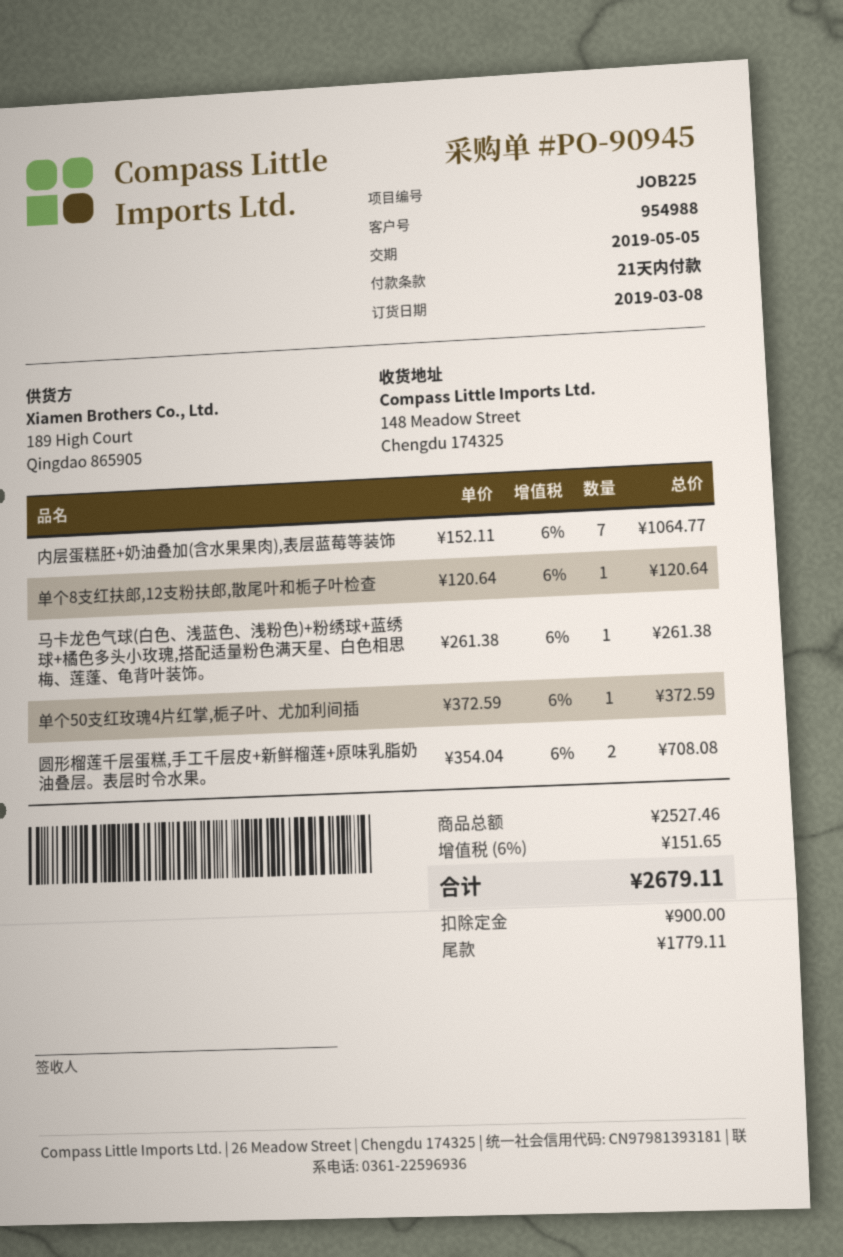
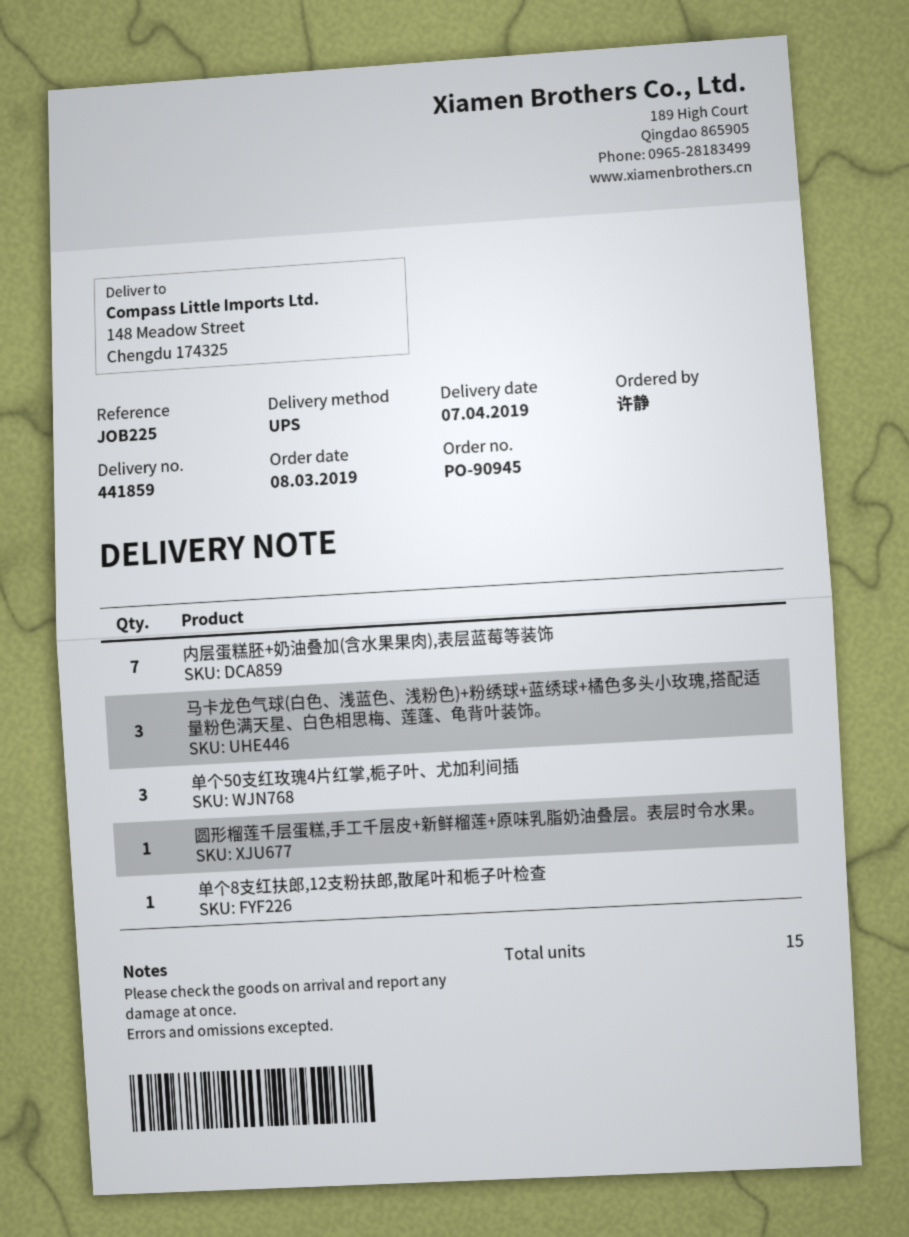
delivery date: 2019-05-05 -> 2019-04-07
马卡龙色气球(白色、浅蓝色、浅粉色)+粉绣球+蓝绣球+橘色多头小玫瑰,搭配适量粉色满天星、白色相思梅、莲蓬、龟背叶装饰。: 1 -> 3
单个50支红玫瑰4片红掌,栀子叶、尤加利间插: 1 -> 3
圆形榴莲千层蛋糕,手工千层皮+新鲜榴莲+原味乳脂奶油叠层。表层时令水果。: 2 -> 1

